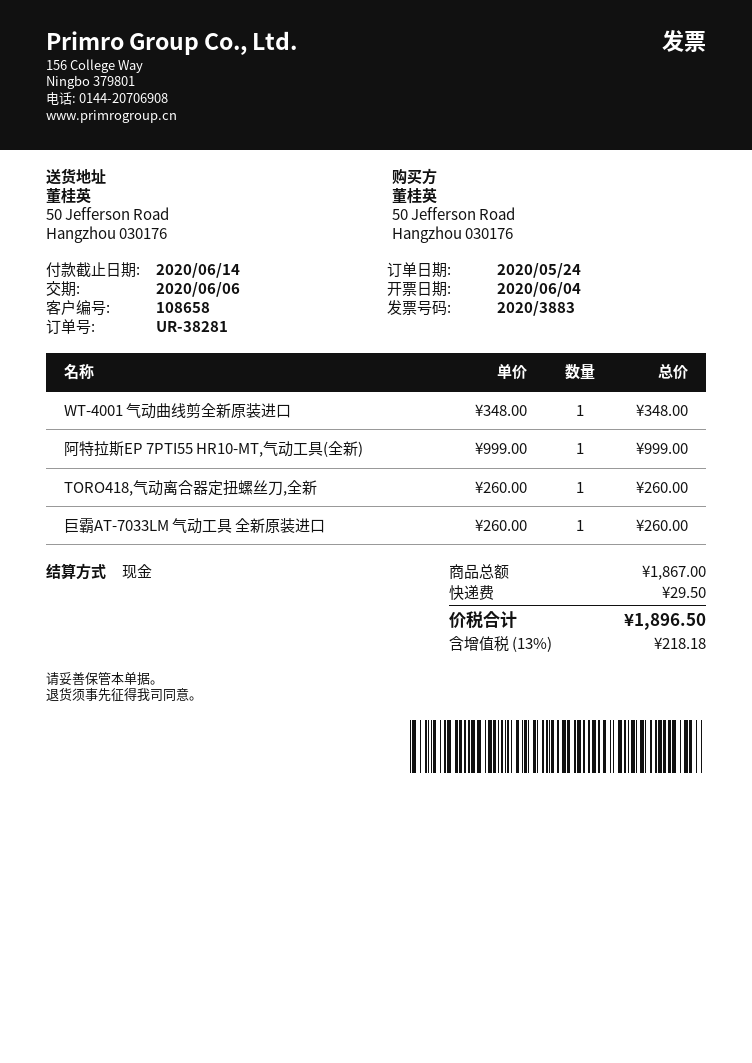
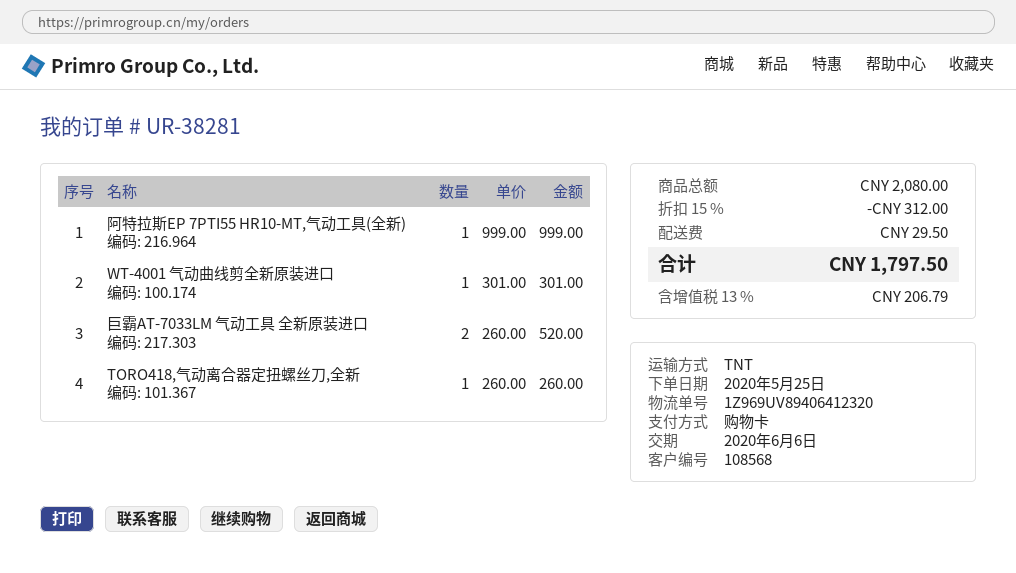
order date: 2020-05-24 -> 2020-05-25
customer number: 108658 -> 108568
payment method: cash -> gift card
WT-4001 气动曲线剪全新原装进口: 1 x 348.00 = 348.00 -> 1 x 301.00 = 301.00
巨霸AT-7033LM 气动工具 全新原装进口: 1 x 260.00 = 260.00 -> 2 x 260.00 = 520.00
subtotal: 1867.00 -> 2080.00
discount: none -> 15% = 312.00
tax: 13% = 218.18 -> 13% = 206.79
total: 1896.50 -> 1797.50

